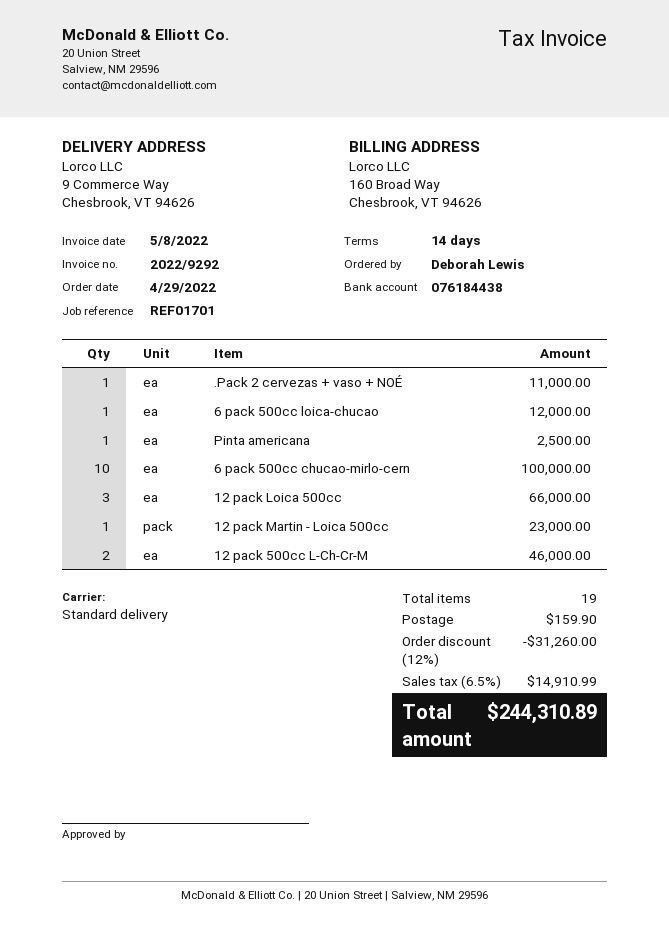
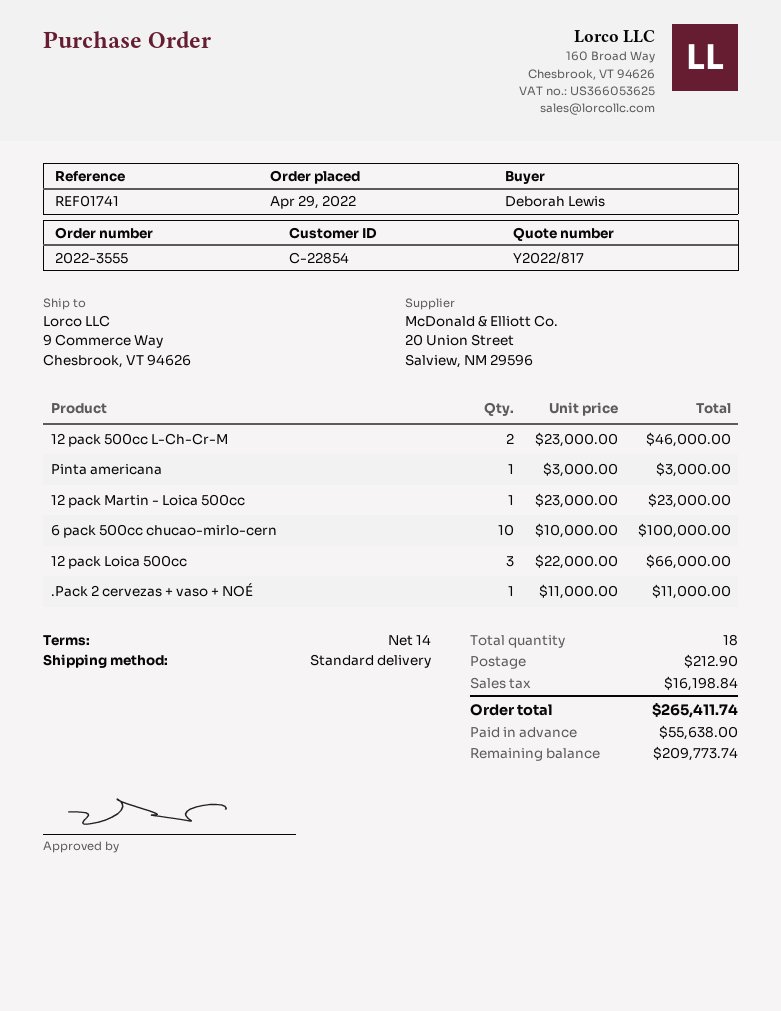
reference: REF01701 -> REF01741
6 pack 500cc loica-chucao: 1 for 12000.00 -> none
Pinta americana: 1 for 2500.00 -> 1 for 3000.00
total quantity: 19 -> 18
discount: 12% = 31260.00 -> none
shipping: 159.90 -> 212.90
tax: 14910.99 -> 16198.84
total: 244310.89 -> 265411.74

